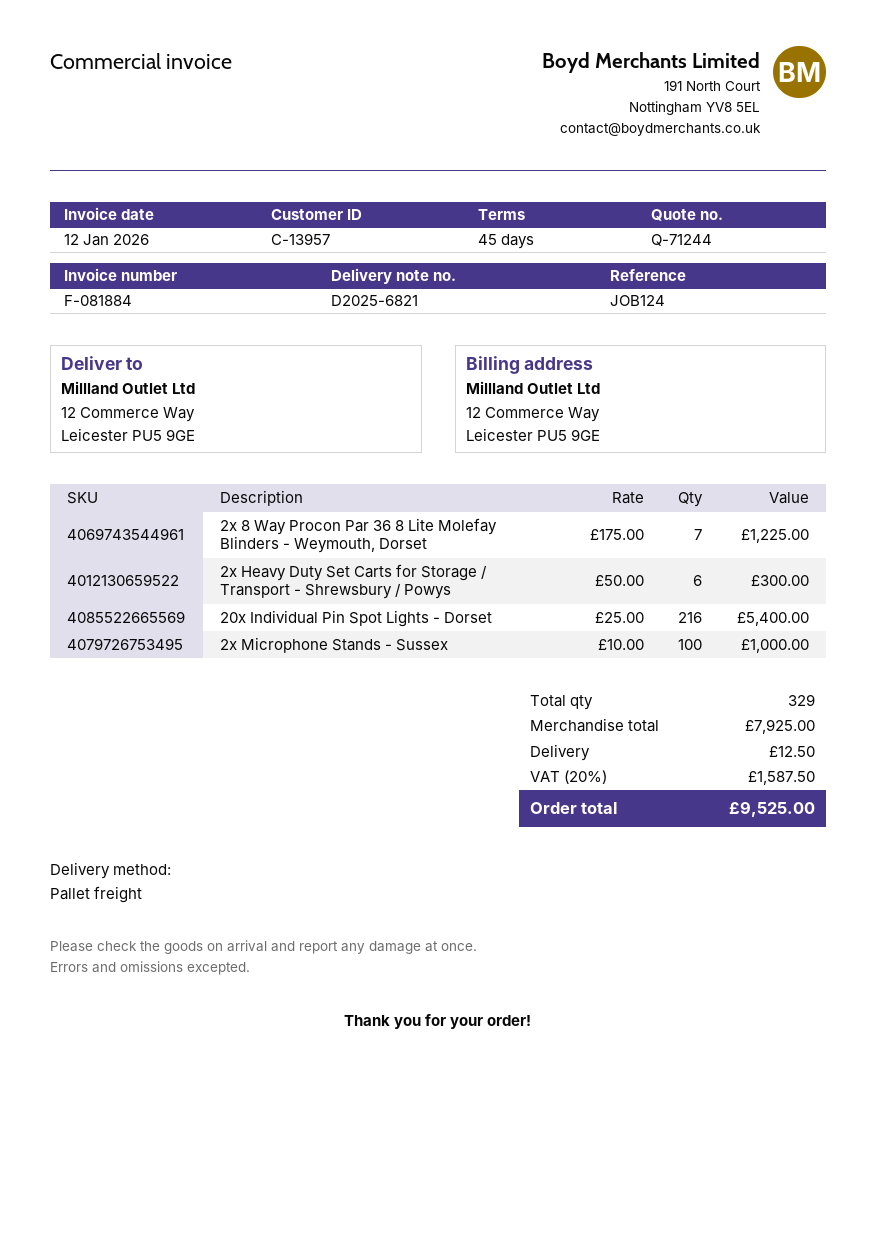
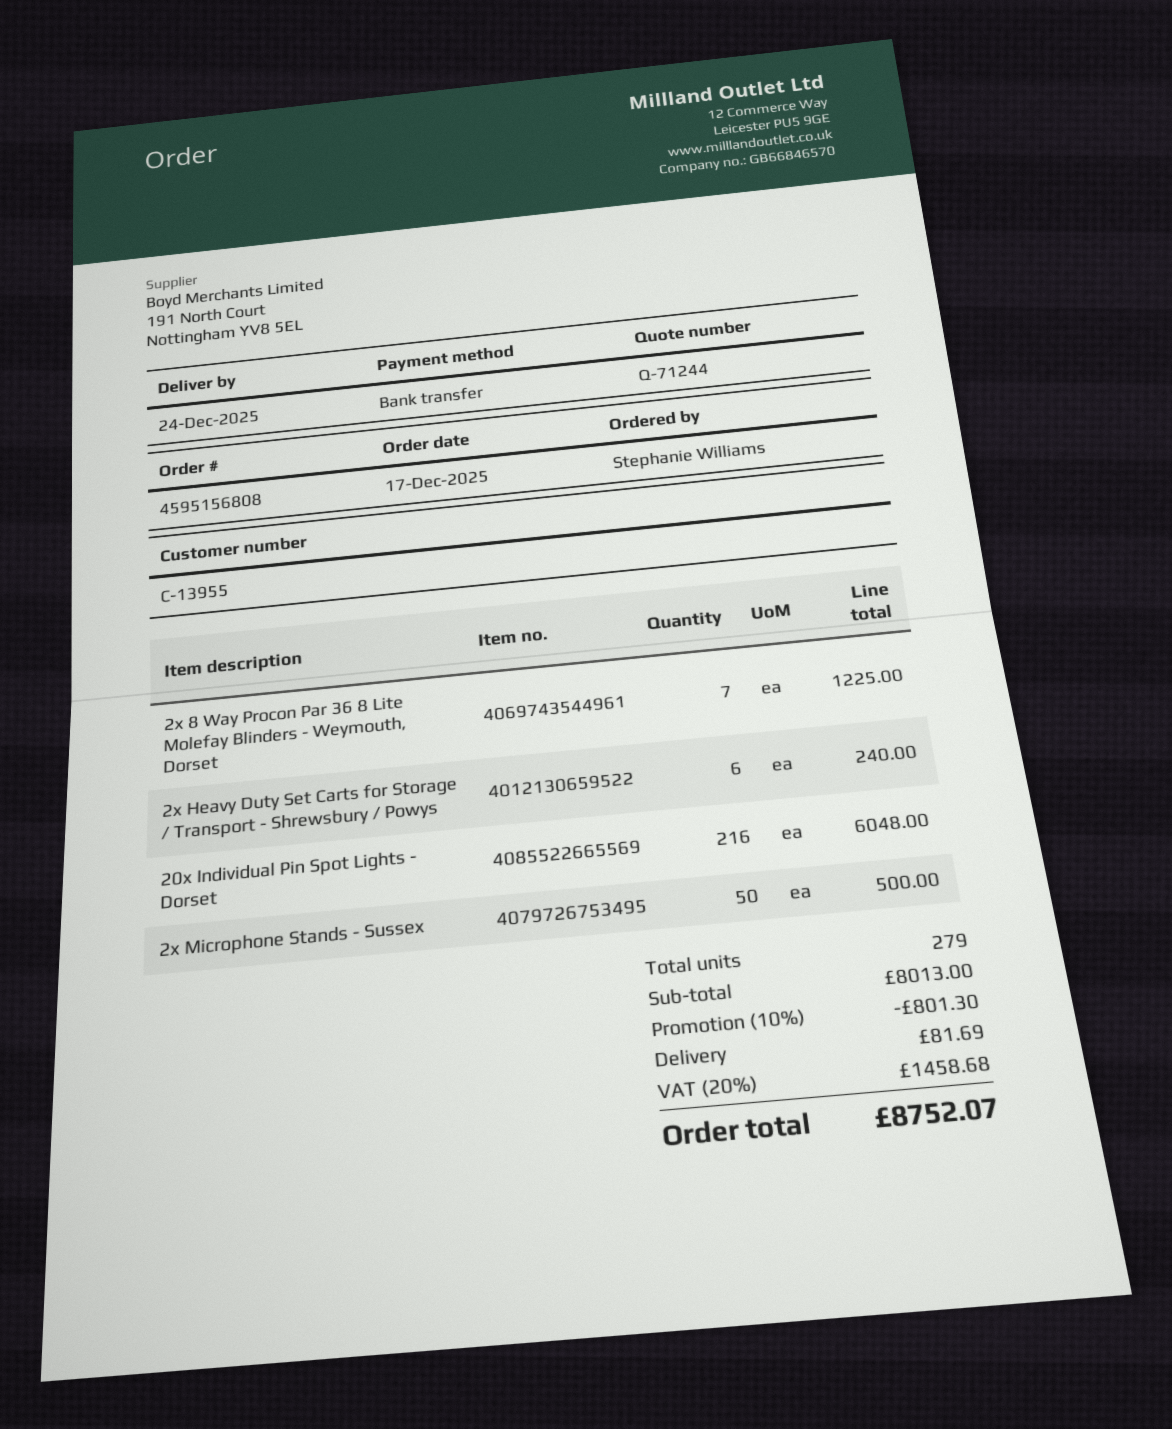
customer number: C-13957 -> C-13955
2x Heavy Duty Set Carts for Storage / Transport - Shrewsbury / Powys: 6 for 300.00 -> 6 for 240.00
20x Individual Pin Spot Lights - Dorset: 216 for 5400.00 -> 216 for 6048.00
2x Microphone Stands - Sussex: 100 for 1000.00 -> 50 for 500.00
total quantity: 329 -> 279
subtotal: 7925.00 -> 8013.00
discount: none -> 10% = 801.30
shipping: 12.50 -> 81.69
tax: 20% = 1587.50 -> 20% = 1458.68
total: 9525.00 -> 8752.07

